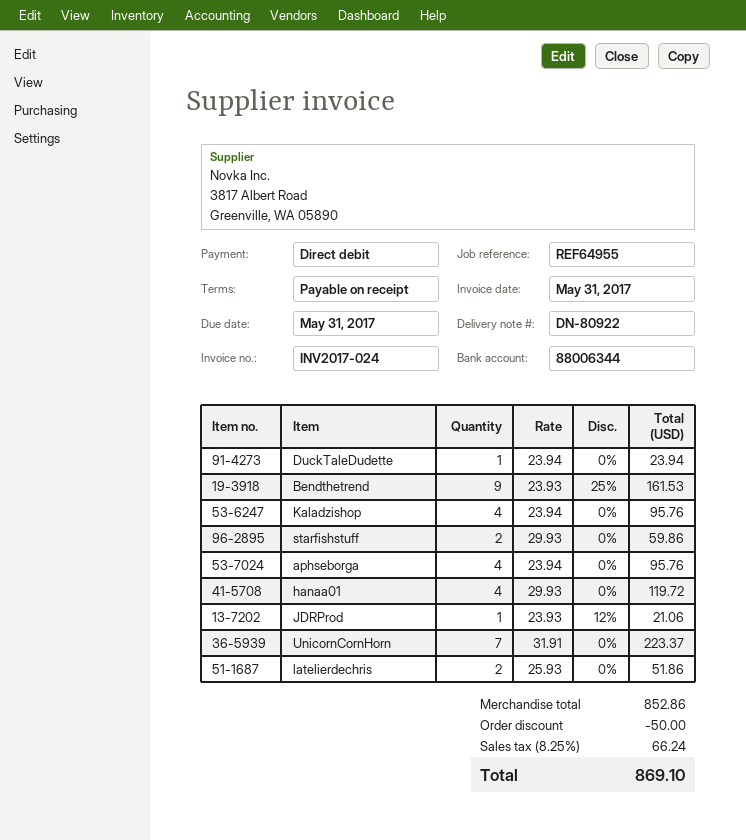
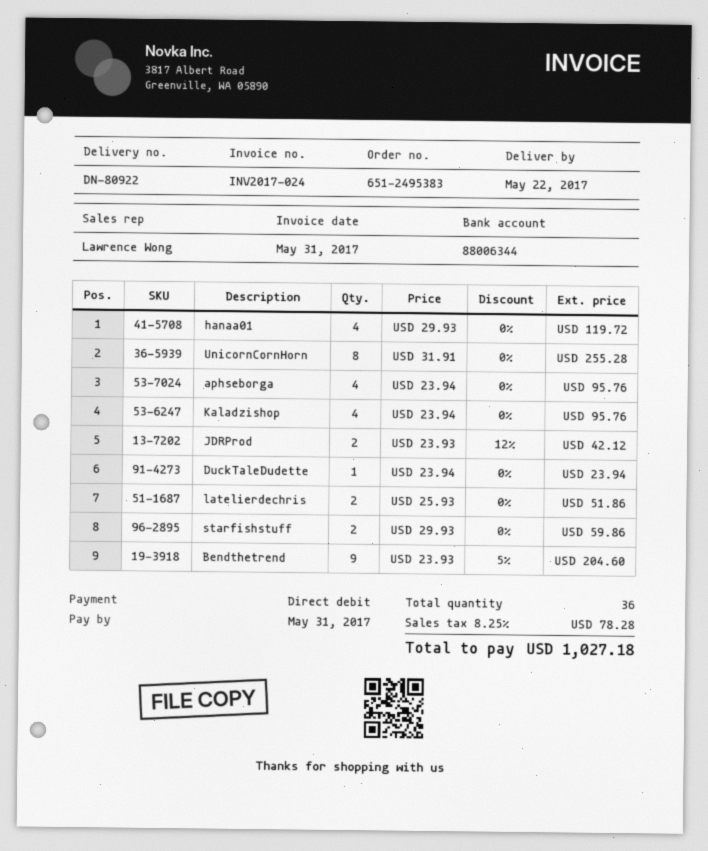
Bendthetrend: 9 x 23.93 - 25% = 161.53 -> 9 x 23.93 - 5% = 204.60
JDRProd: 1 x 23.93 - 12% = 21.06 -> 2 x 23.93 - 12% = 42.12
UnicornCornHorn: 7 x 31.91 = 223.37 -> 8 x 31.91 = 255.28
discount: 50.00 -> none
tax: 8.25% = 66.24 -> 8.25% = 78.28
total: 869.10 -> 1027.18

